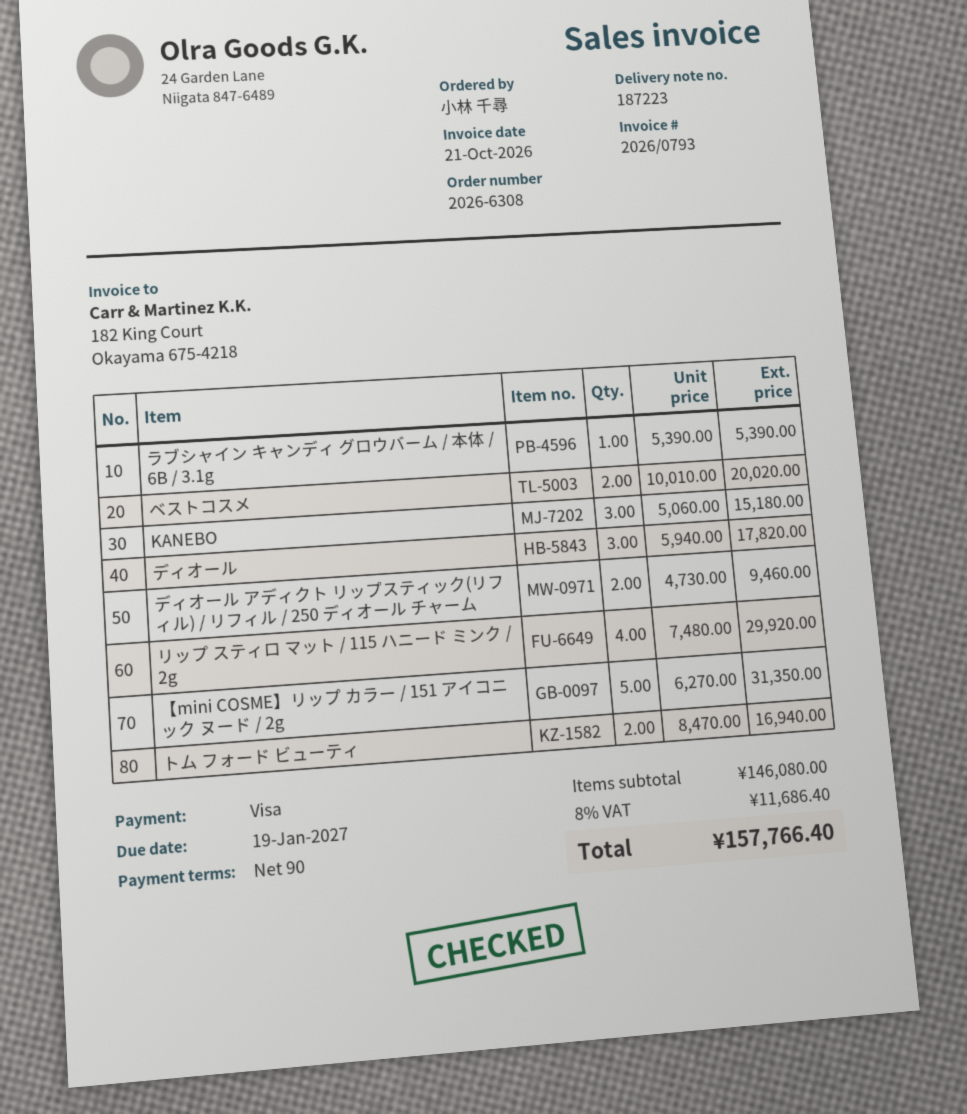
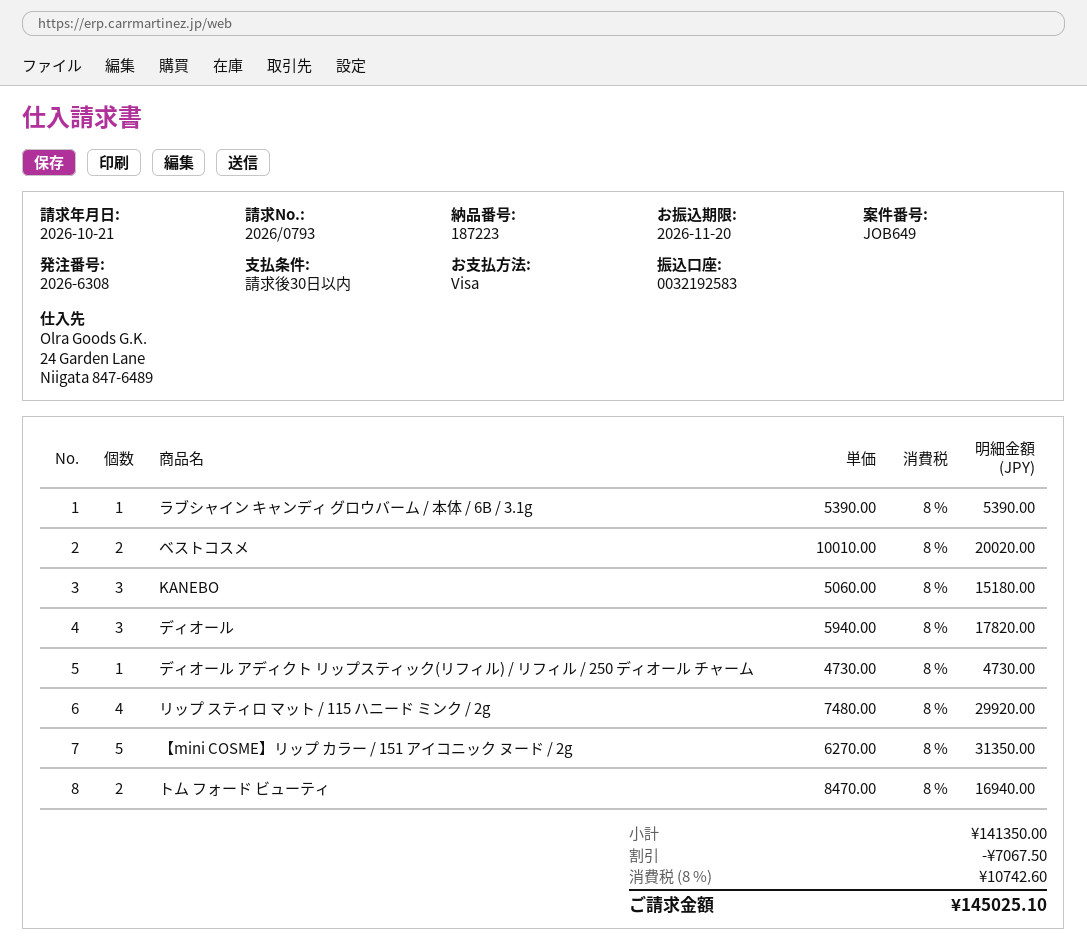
payment terms: 90 days -> 30 days
due date: 2027-01-19 -> 2026-11-20
ディオール アディクト リップスティック(リフィル) / リフィル / 250 ディオール チャーム: 2 x 4730.00 = 9460.00 -> 1 x 4730.00 = 4730.00
subtotal: 146080.00 -> 141350.00
discount: none -> 7067.50
tax: 8% = 11686.40 -> 8% = 10742.60
total: 157766.40 -> 145025.10

